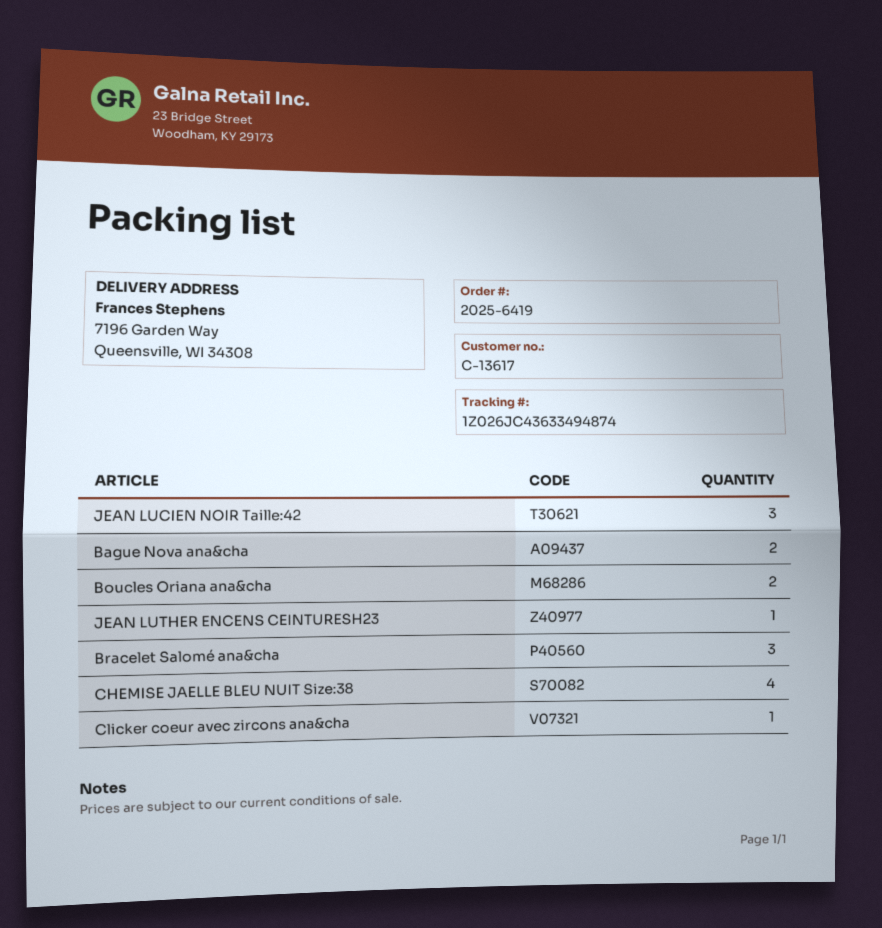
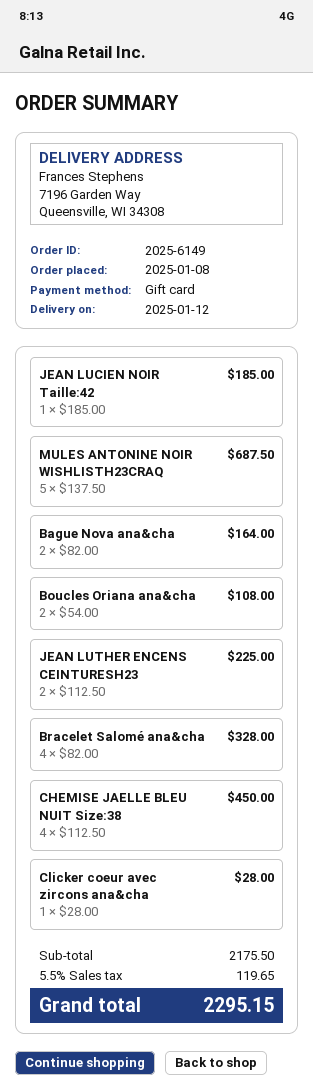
order number: 2025-6419 -> 2025-6149
JEAN LUCIEN NOIR Taille:42: 3 -> 1
JEAN LUTHER ENCENS CEINTURESH23: 1 -> 2
Bracelet Salomé ana&cha: 3 -> 4
MULES ANTONINE NOIR WISHLISTH23CRAQ: none -> 5

